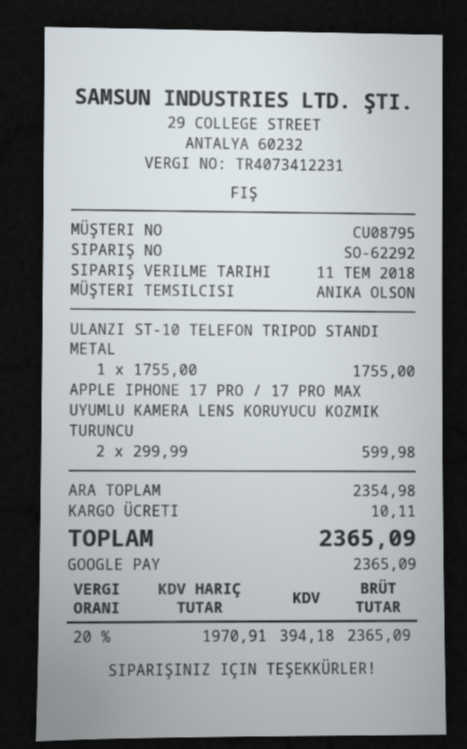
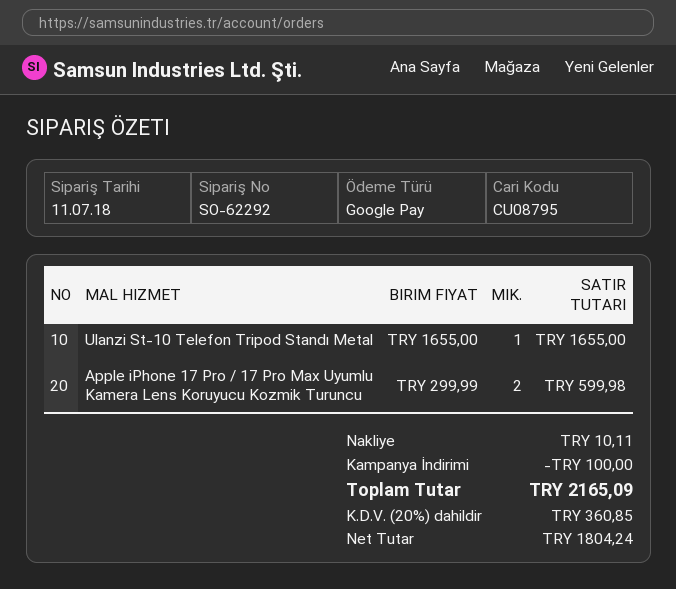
ULANZI ST-10 TELEFON TRIPOD STANDI METAL: 1 x 1755.00 = 1755.00 -> 1 x 1655.00 = 1655.00
discount: none -> 100.00
net: 1970.91 -> 1804.24
tax: 20% = 394.18 -> 20% = 360.85
total: 2365.09 -> 2165.09

